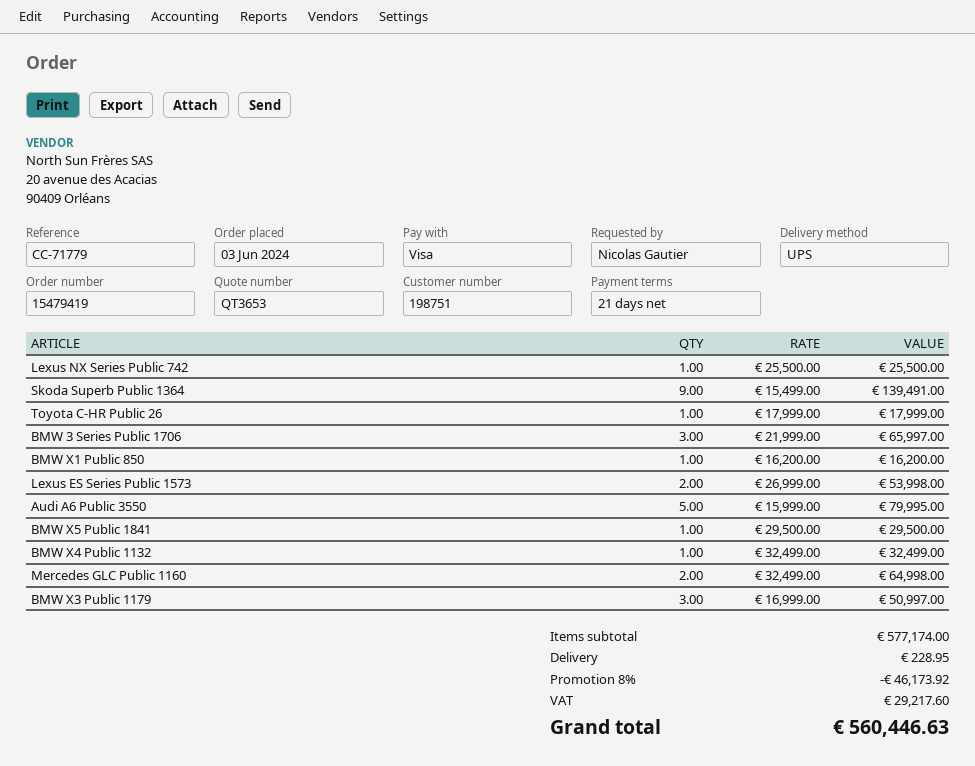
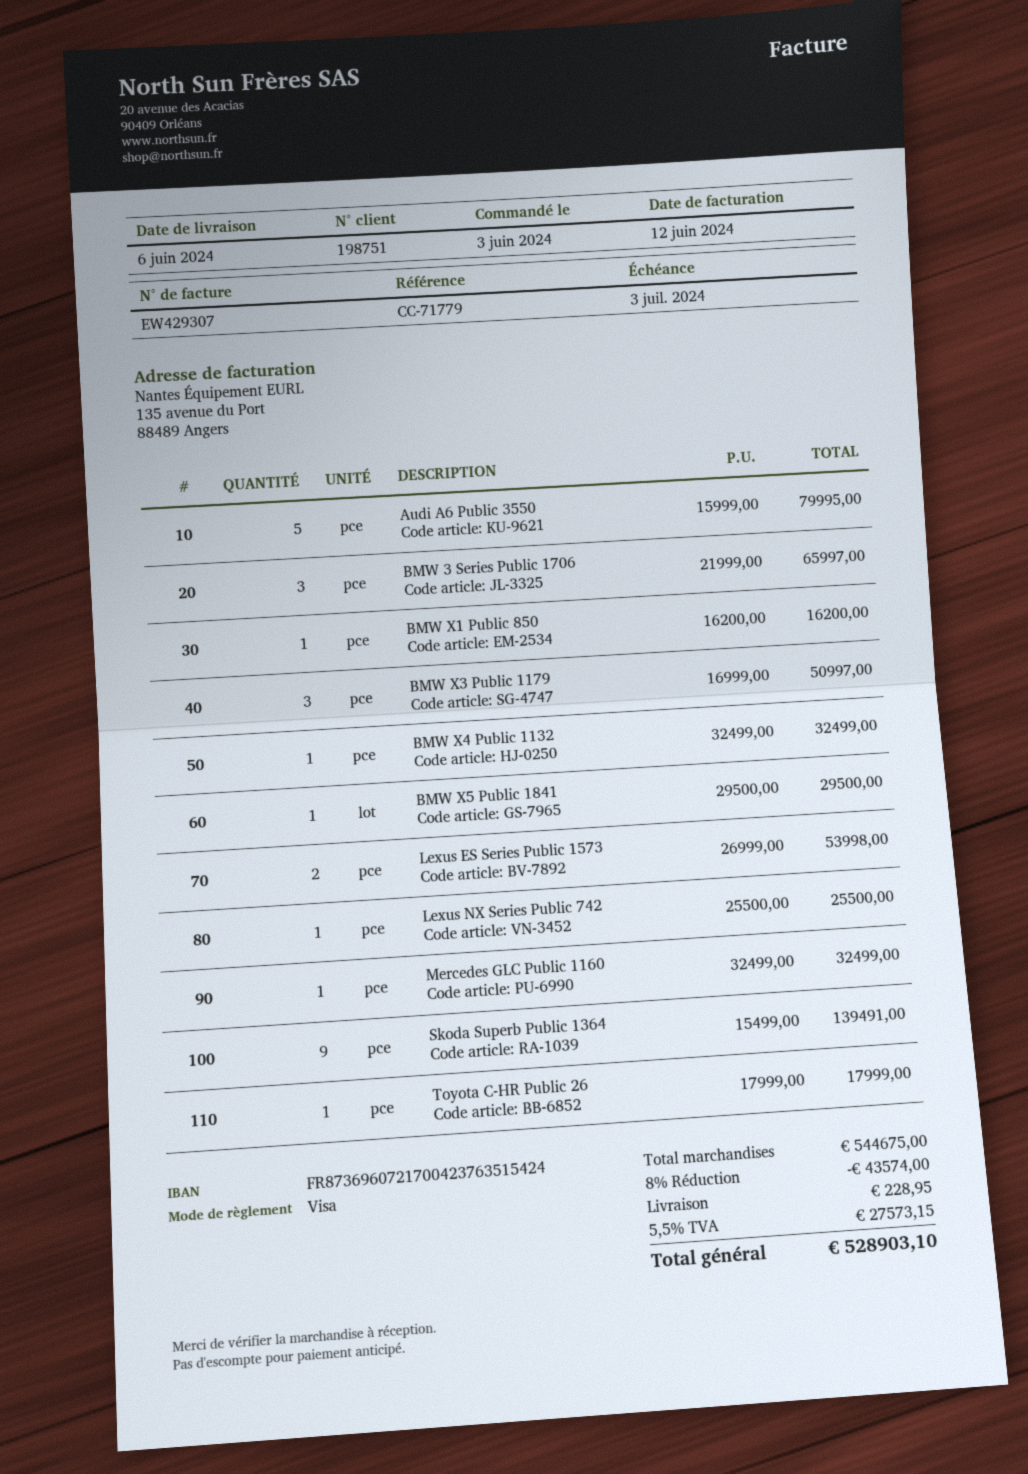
Mercedes GLC Public 1160: 2 x 32499.00 = 64998.00 -> 1 x 32499.00 = 32499.00
subtotal: 577174.00 -> 544675.00
discount: 8% = 46173.92 -> 8% = 43574.00
tax: 29217.60 -> 27573.15
total: 560446.63 -> 528903.10

